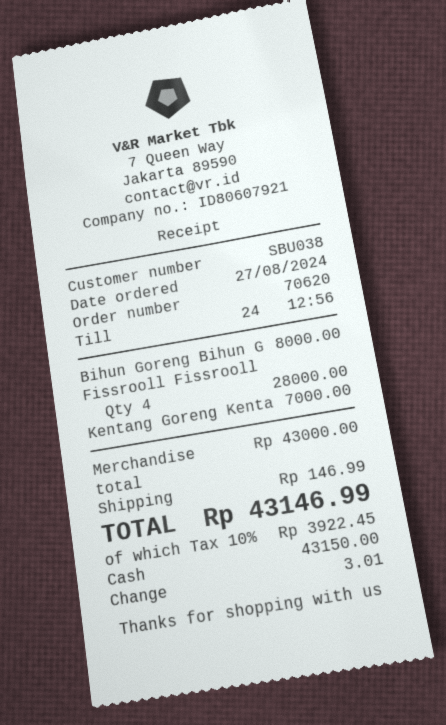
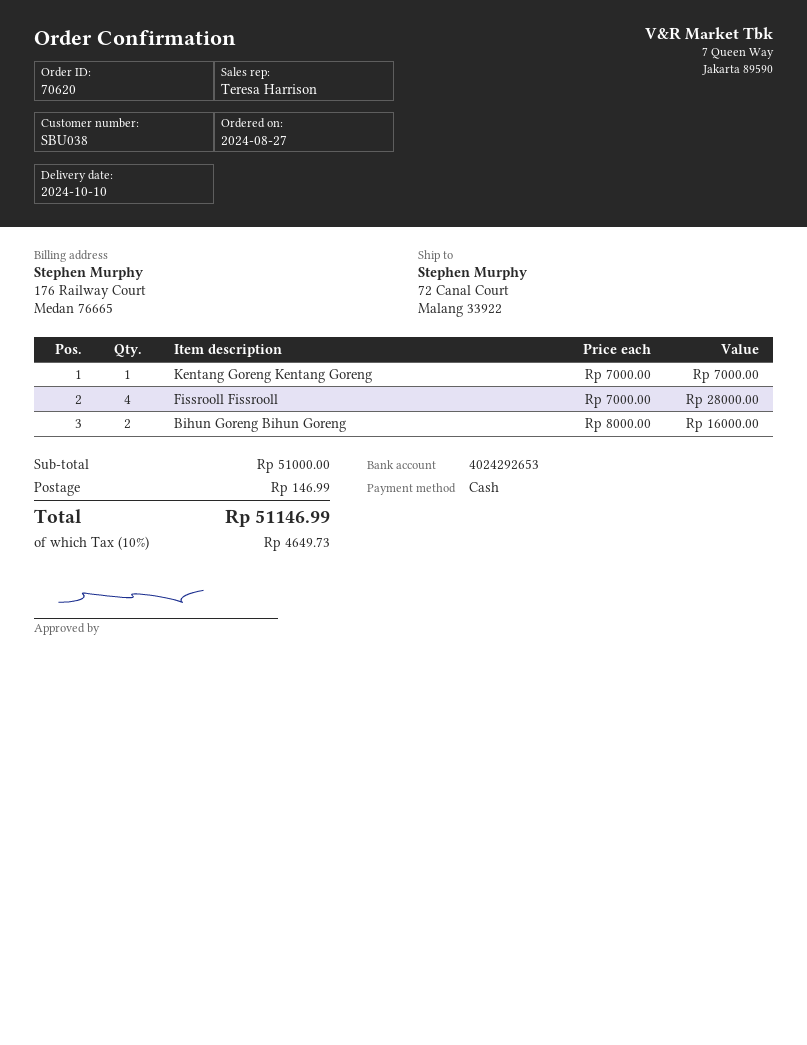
Bihun Goreng Bihun G: 1 for 8000.00 -> 2 for 16000.00
subtotal: 43000.00 -> 51000.00
tax: 10% = 3922.45 -> 10% = 4649.73
total: 43146.99 -> 51146.99

